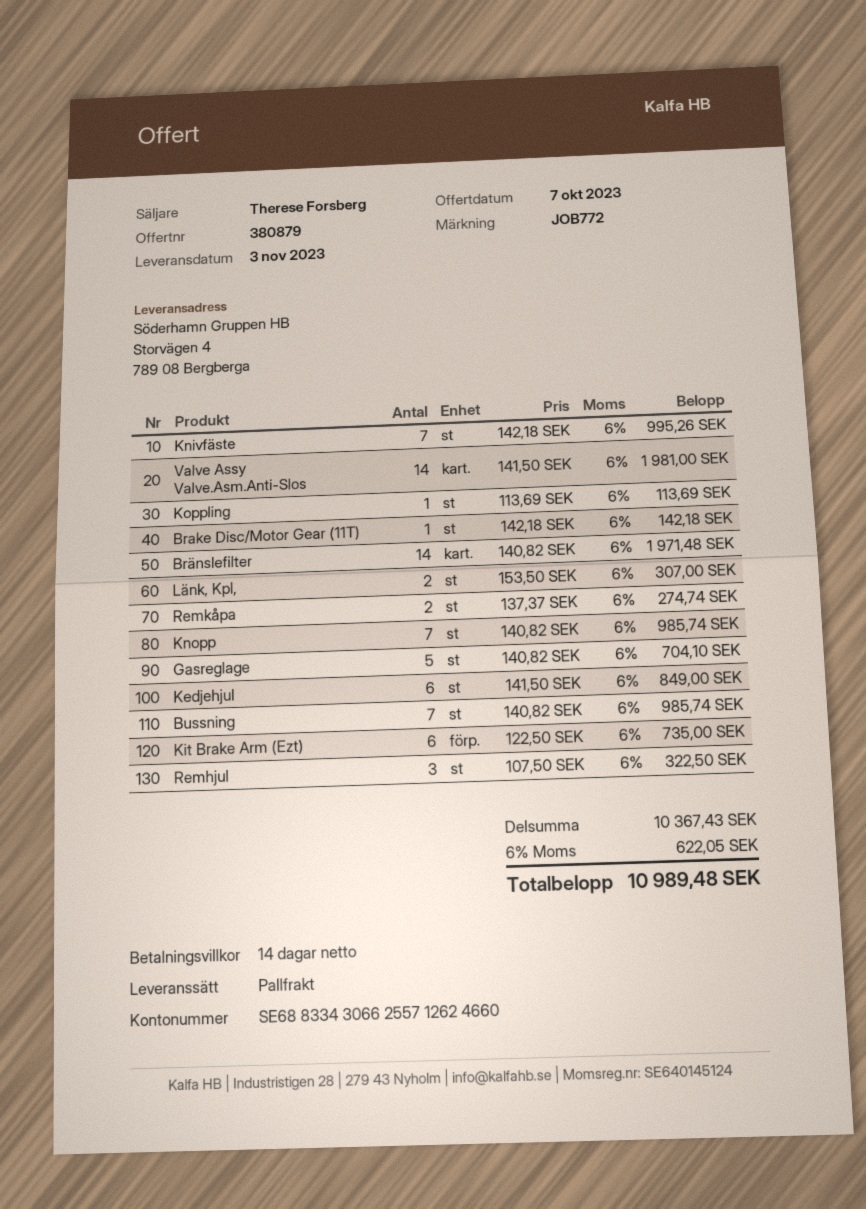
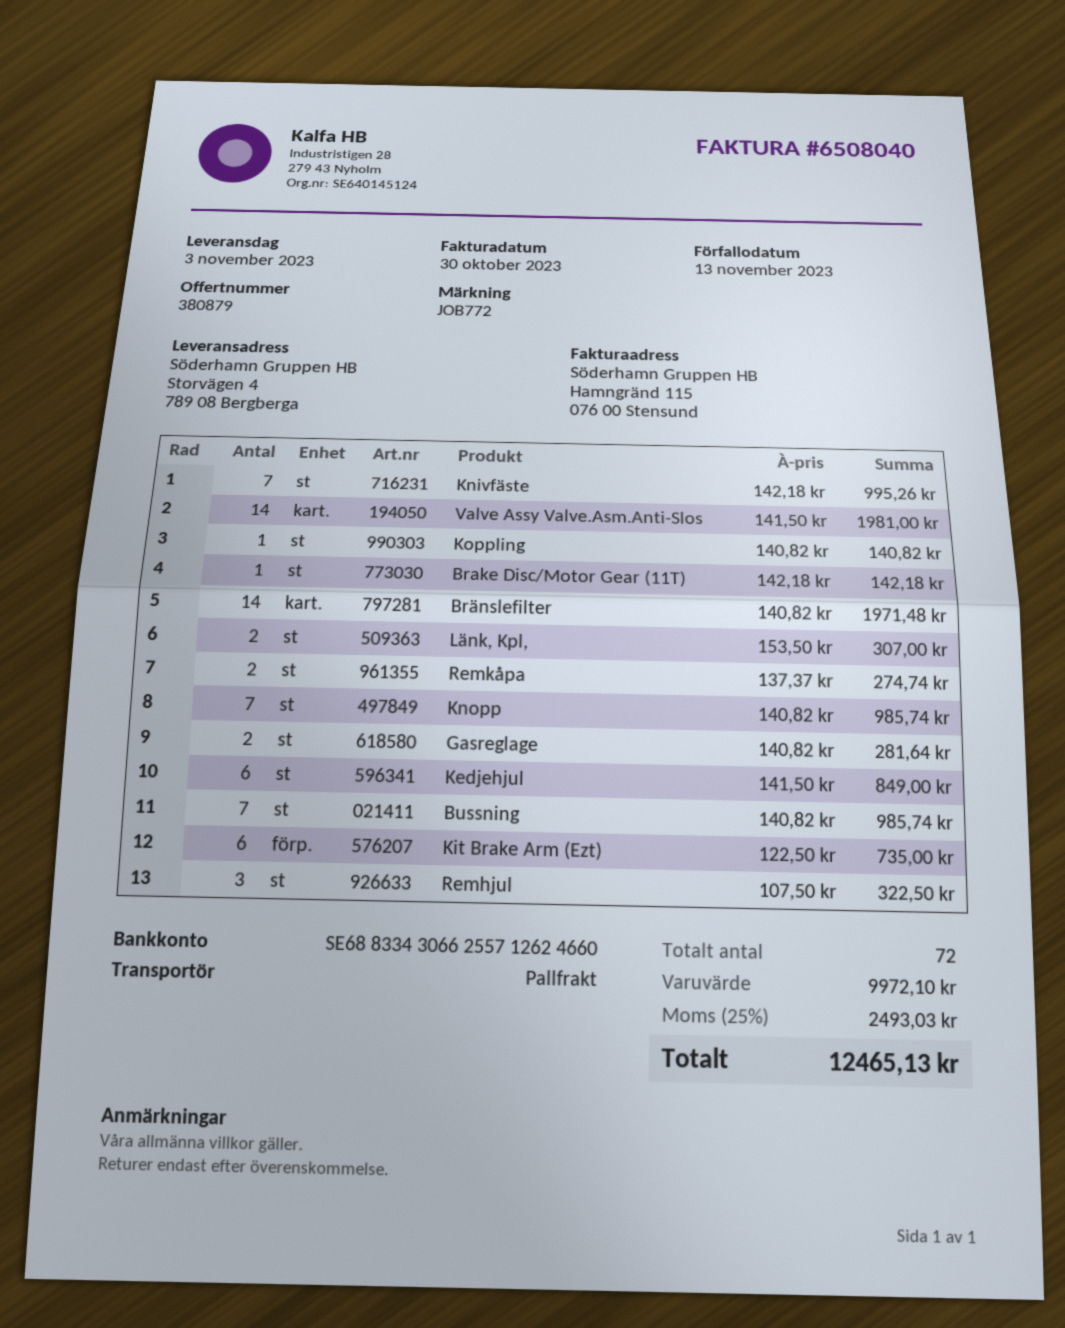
Koppling: 1 x 113.69 = 113.69 -> 1 x 140.82 = 140.82
Gasreglage: 5 x 140.82 = 704.10 -> 2 x 140.82 = 281.64
subtotal: 10367.43 -> 9972.10
tax: 6% = 622.05 -> 25% = 2493.03
total: 10989.48 -> 12465.13

